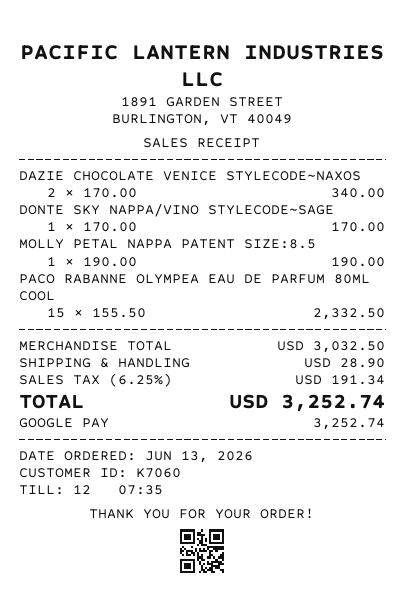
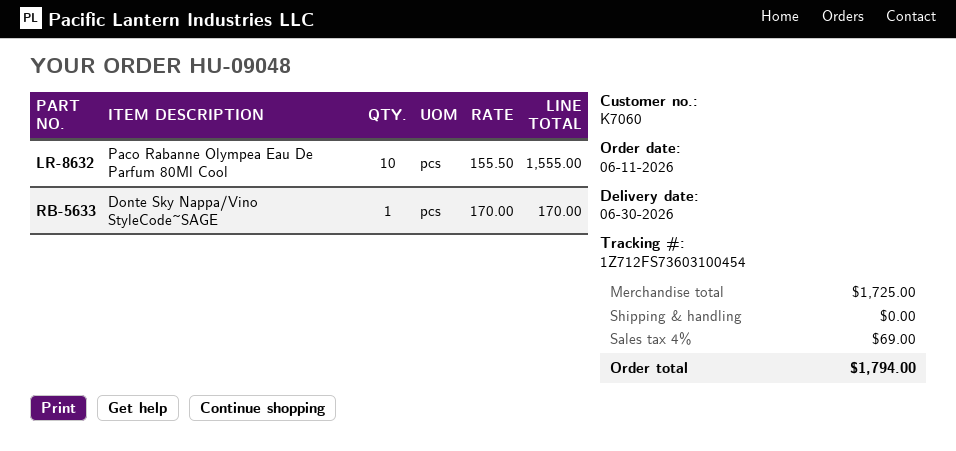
order date: 2026-06-13 -> 2026-06-11
DAZIE CHOCOLATE VENICE STYLECODE~NAXOS: 2 x 170.00 = 340.00 -> none
MOLLY PETAL NAPPA PATENT SIZE:8.5: 1 x 190.00 = 190.00 -> none
PACO RABANNE OLYMPEA EAU DE PARFUM 80ML COOL: 15 x 155.50 = 2332.50 -> 10 x 155.50 = 1555.00
subtotal: 3032.50 -> 1725.00
shipping: 28.90 -> 0.00
tax: 6.25% = 191.34 -> 4% = 69.00
total: 3252.74 -> 1794.00

